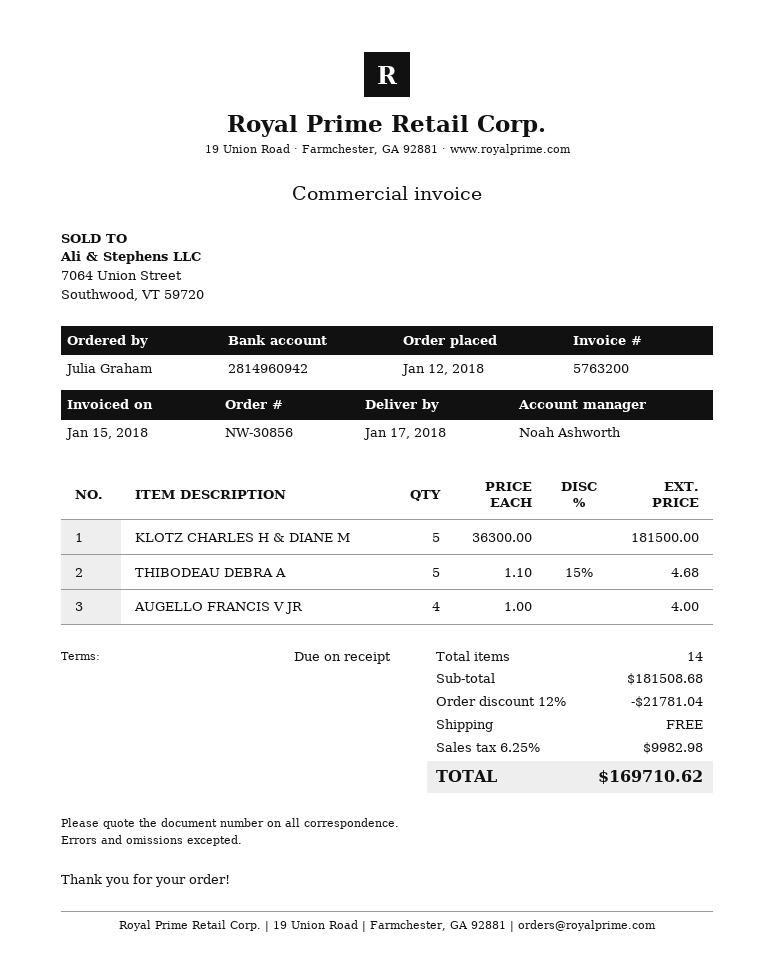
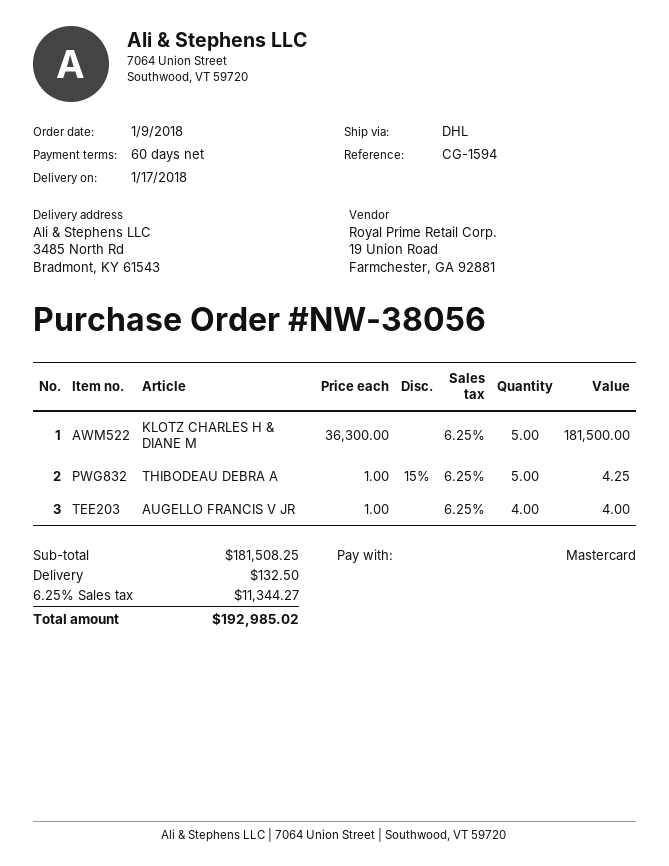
order number: NW-30856 -> NW-38056
order date: 2018-01-12 -> 2018-01-09
payment terms: on receipt -> 60 days
THIBODEAU DEBRA A: 5 x 1.10 - 15% = 4.68 -> 5 x 1.00 - 15% = 4.25
subtotal: 181508.68 -> 181508.25
discount: 12% = 21781.04 -> none
shipping: 0.00 -> 132.50
tax: 6.25% = 9982.98 -> 6.25% = 11344.27
total: 169710.62 -> 192985.02

